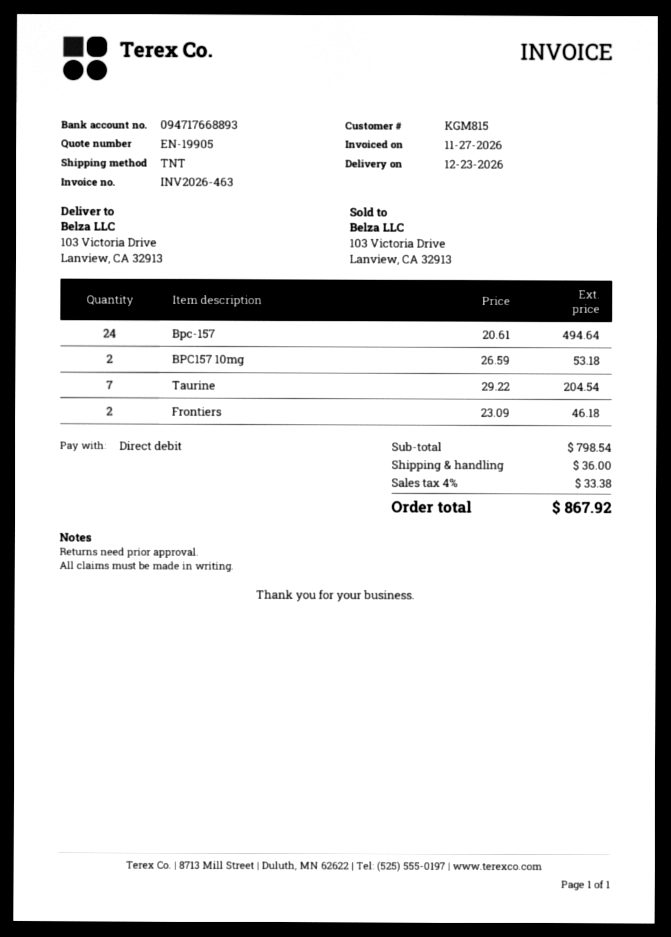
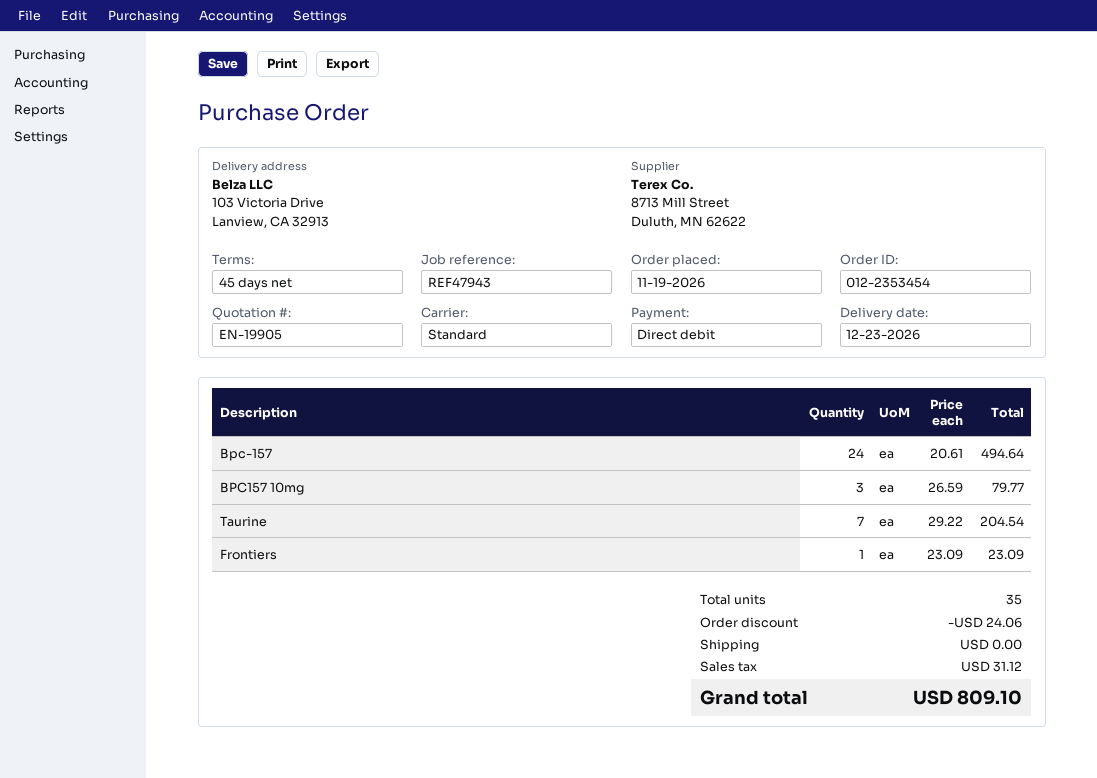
shipping method: TNT -> standard
BPC157 10mg: 2 x 26.59 = 53.18 -> 3 x 26.59 = 79.77
Frontiers: 2 x 23.09 = 46.18 -> 1 x 23.09 = 23.09
discount: none -> 24.06
shipping: 36.00 -> 0.00
tax: 33.38 -> 31.12
total: 867.92 -> 809.10

